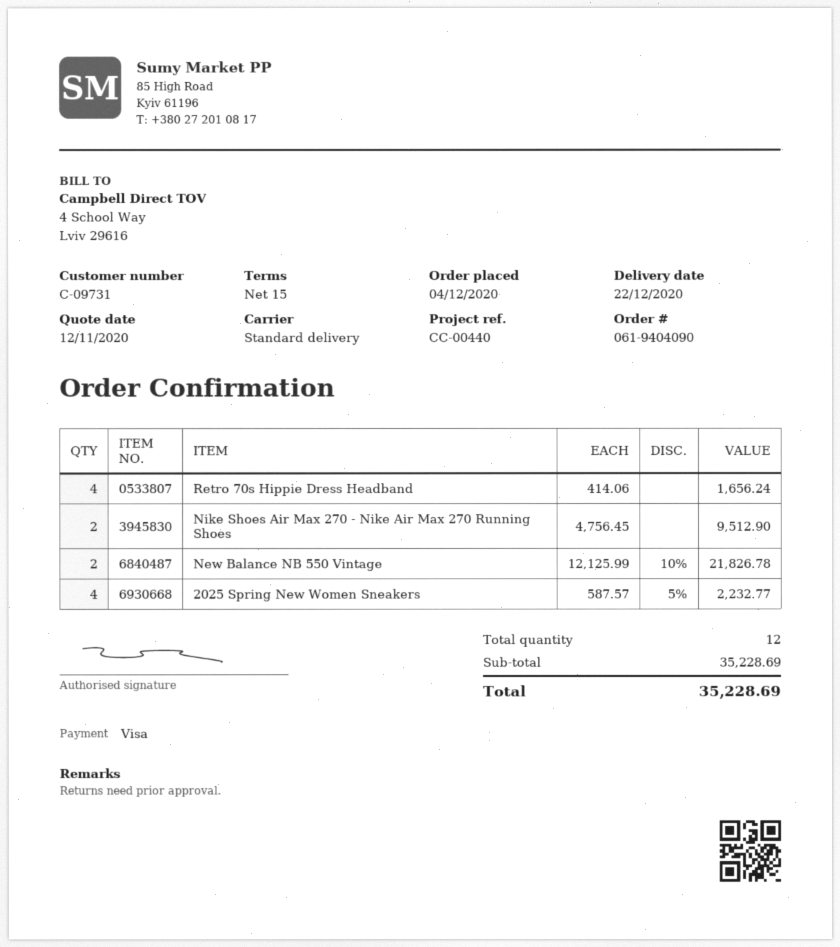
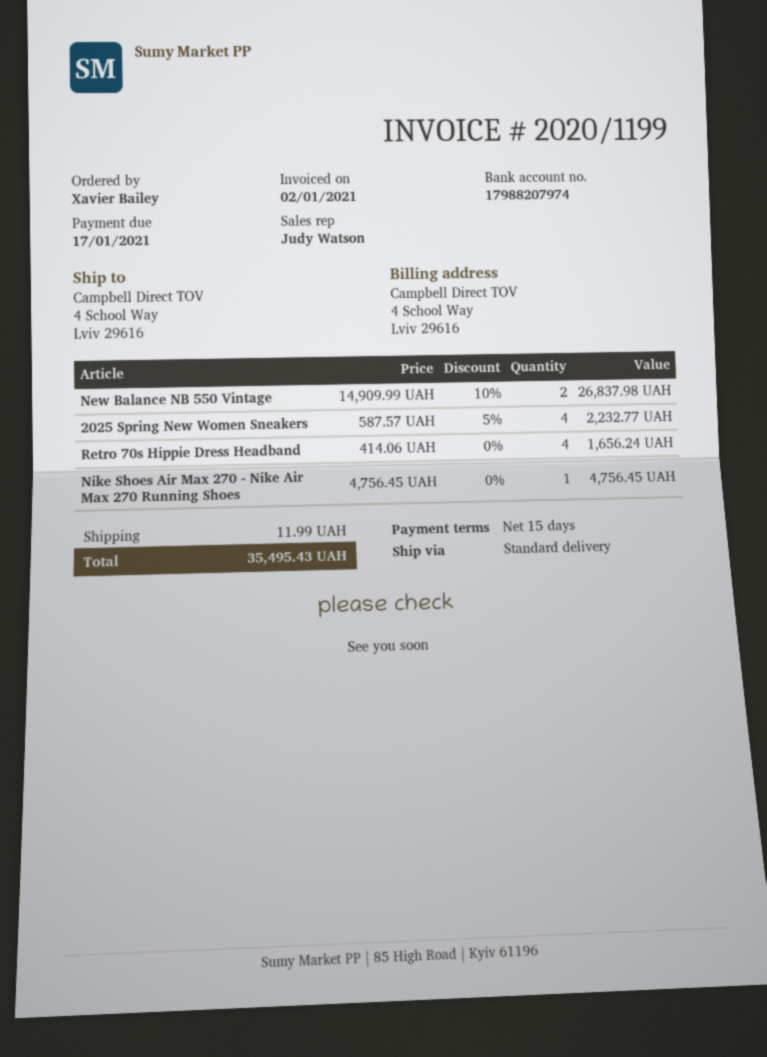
Nike Shoes Air Max 270 - Nike Air Max 270 Running Shoes: 2 x 4756.45 = 9512.90 -> 1 x 4756.45 = 4756.45
New Balance NB 550 Vintage: 2 x 12125.99 - 10% = 21826.78 -> 2 x 14909.99 - 10% = 26837.98
shipping: none -> 11.99
total: 35228.69 -> 35495.43

